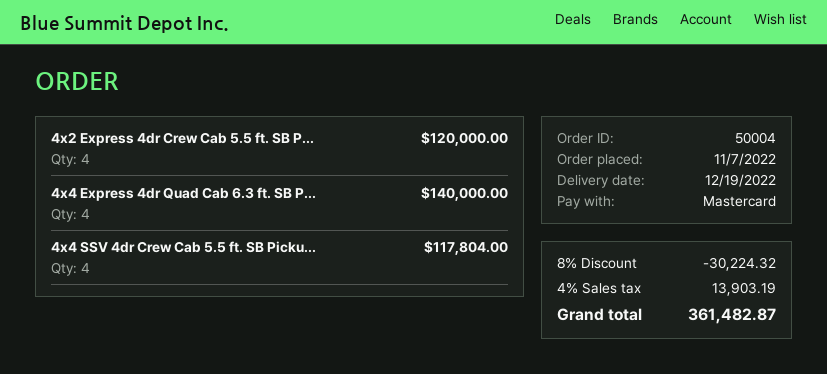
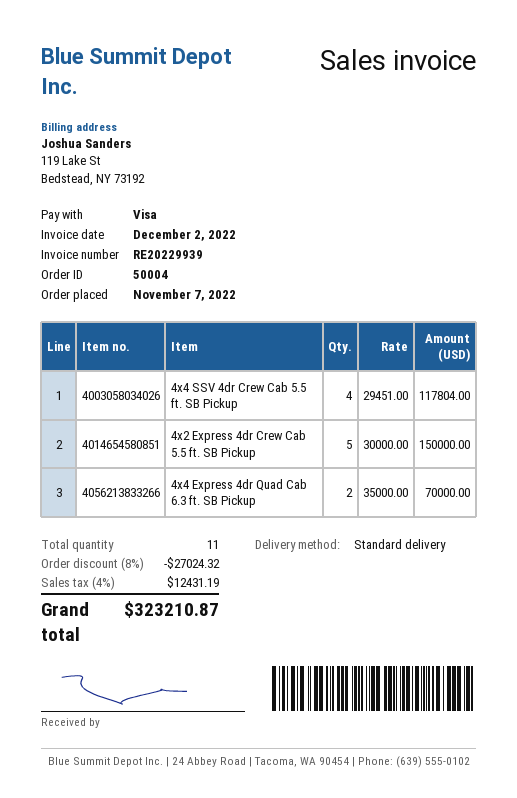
payment method: Mastercard -> Visa
4x2 Express 4dr Crew Cab 5.5 ft. SB P...: 4 for 120000.00 -> 5 for 150000.00
4x4 Express 4dr Quad Cab 6.3 ft. SB P...: 4 for 140000.00 -> 2 for 70000.00
discount: 8% = 30224.32 -> 8% = 27024.32
tax: 4% = 13903.19 -> 4% = 12431.19
total: 361482.87 -> 323210.87

